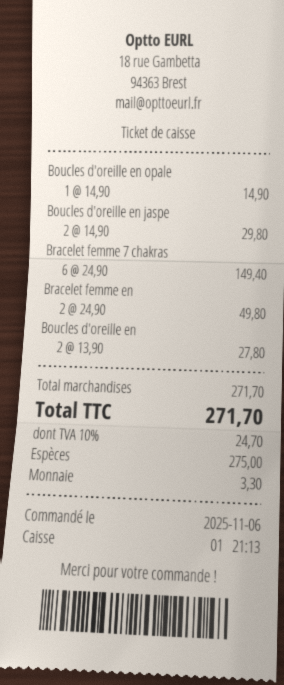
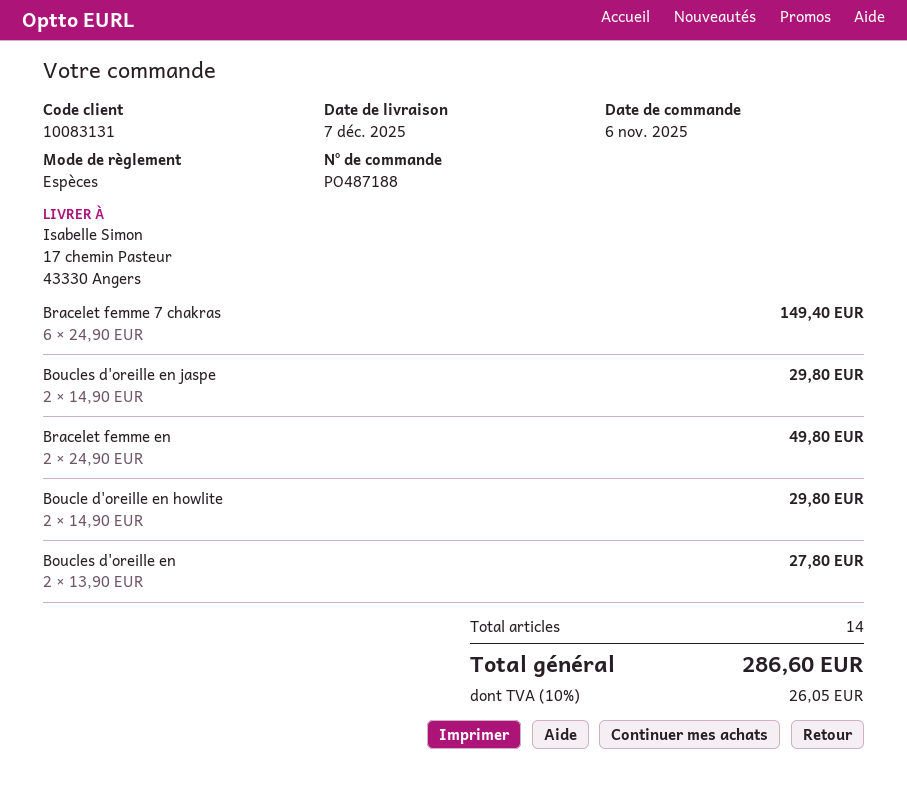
Boucles d'oreille en opale: 1 x 14.90 = 14.90 -> none
Boucle d'oreille en howlite: none -> 2 x 14.90 = 29.80
tax: 10% = 24.70 -> 10% = 26.05
total: 271.70 -> 286.60

